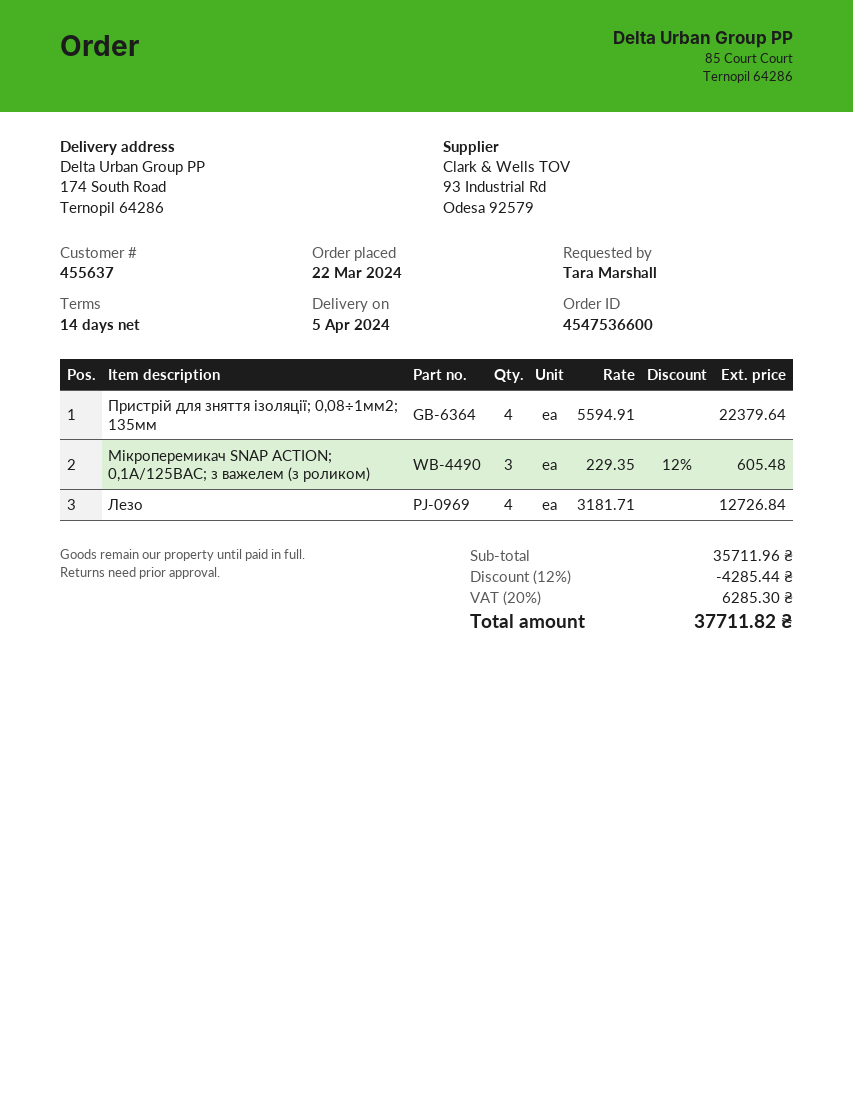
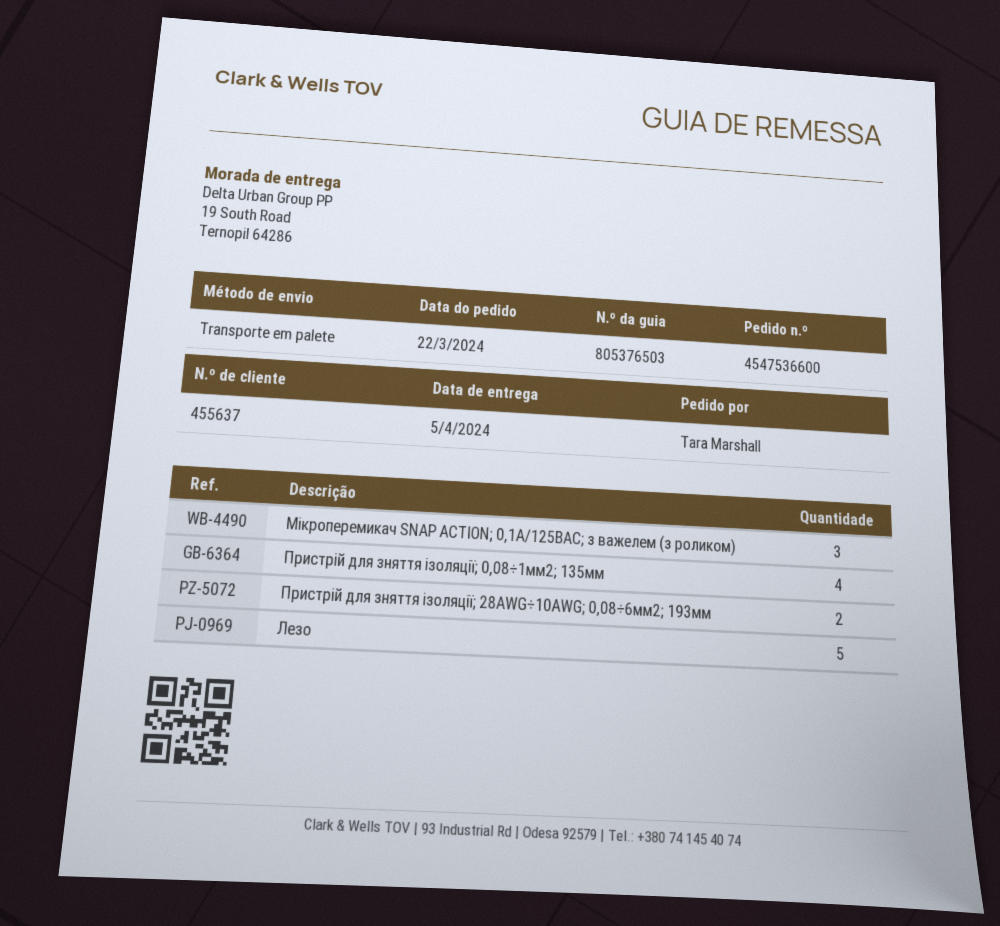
ship to: 174 South Road, Ternopil 64286 -> 19 South Road, Ternopil 64286
Лезо: 4 -> 5
Пристрій для зняття ізоляції; 28AWG÷10AWG; 0,08÷6мм2; 193мм: none -> 2

